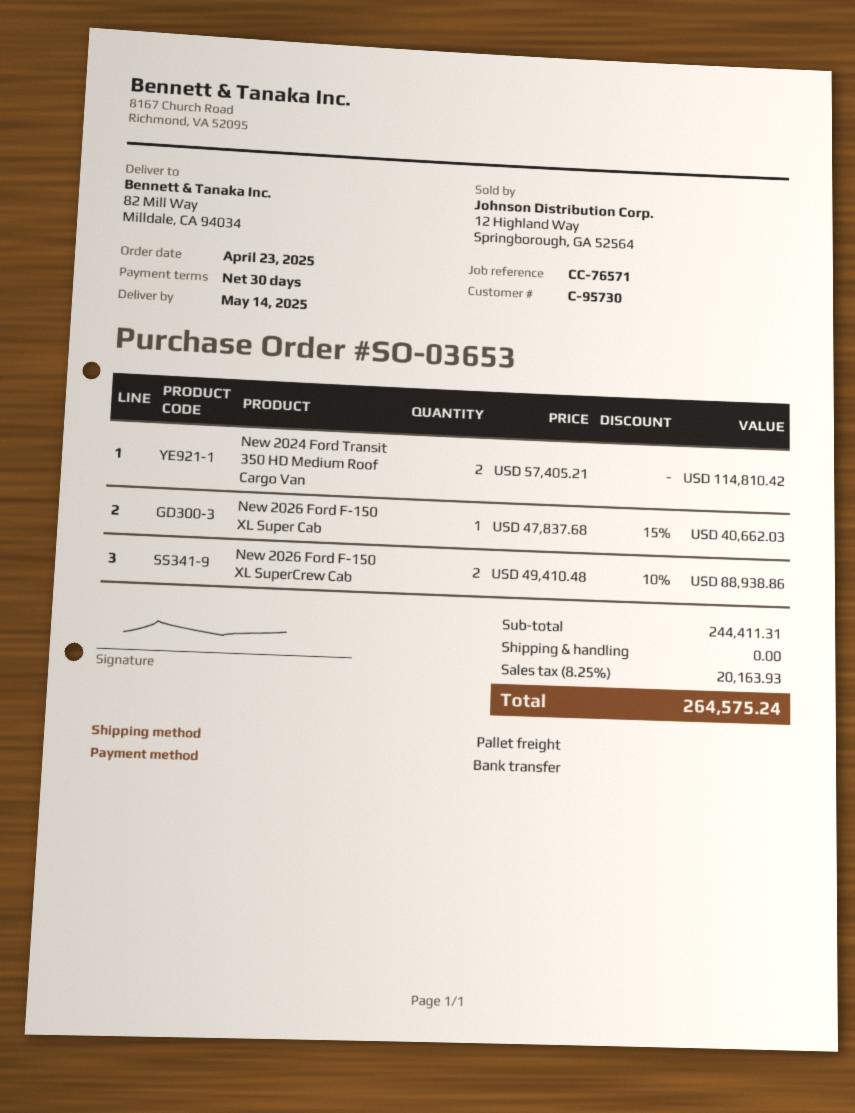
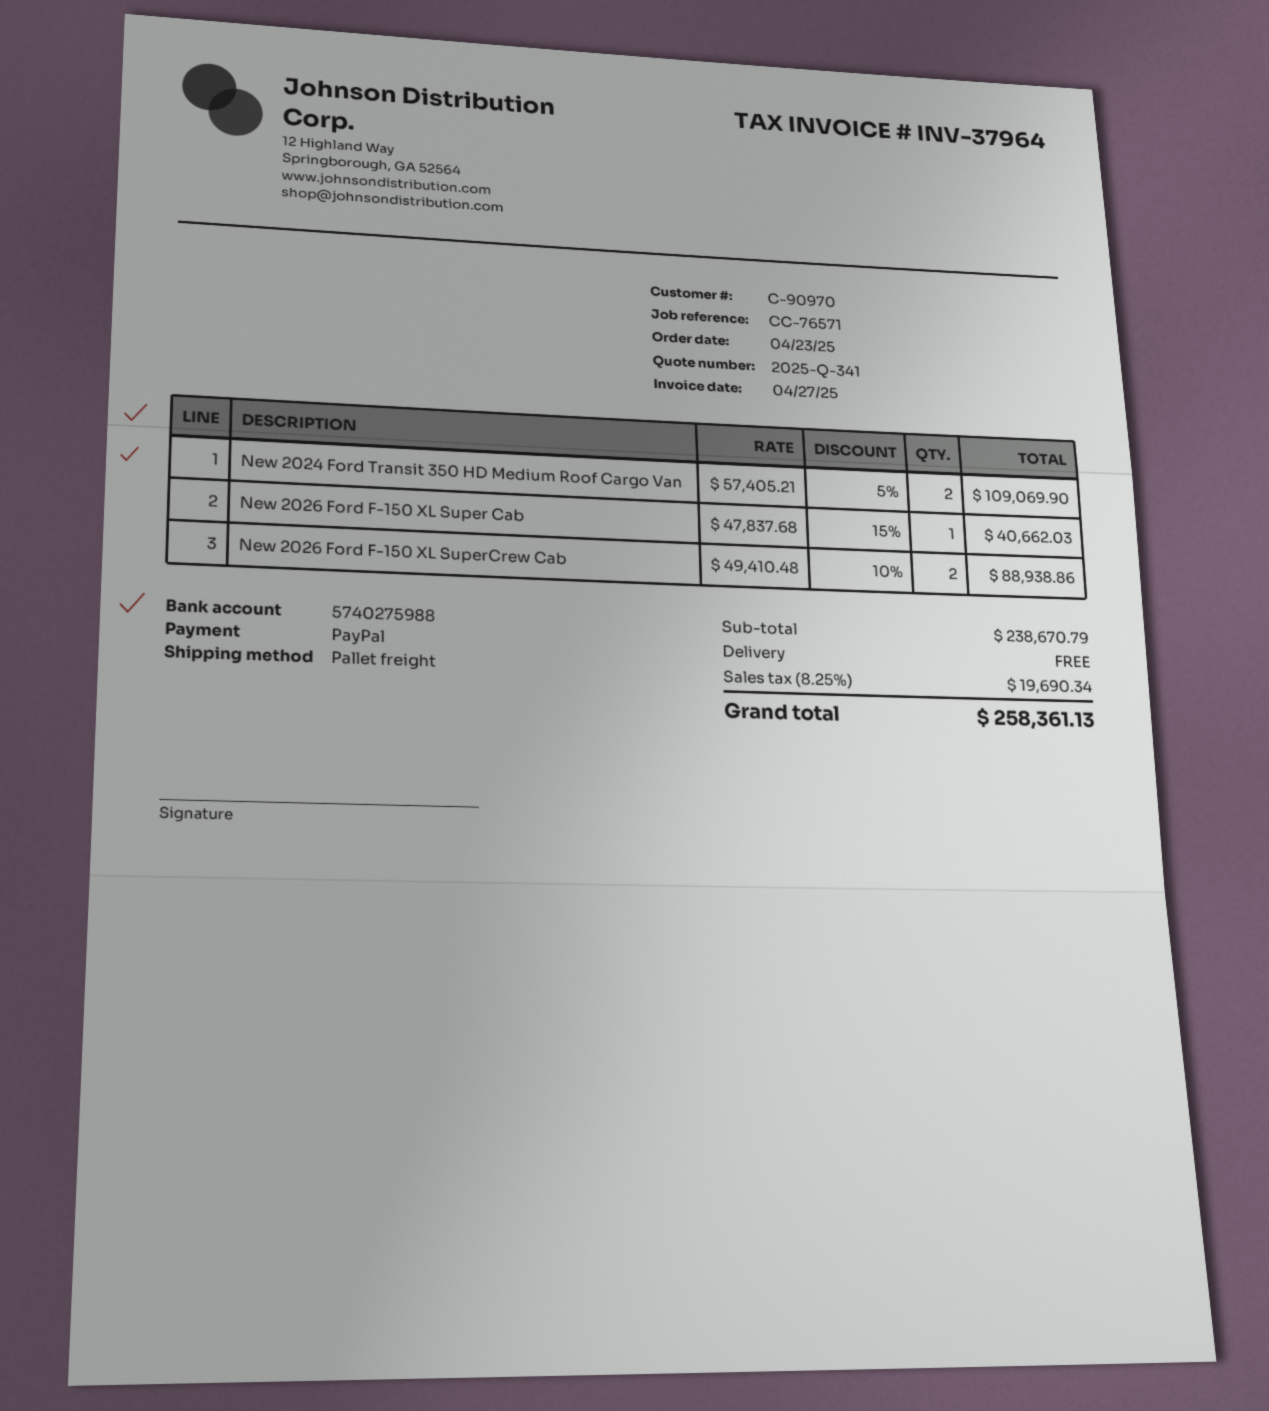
customer number: C-95730 -> C-90970
payment method: bank transfer -> PayPal
New 2024 Ford Transit 350 HD Medium Roof Cargo Van: 2 x 57405.21 = 114810.42 -> 2 x 57405.21 - 5% = 109069.90
subtotal: 244411.31 -> 238670.79
tax: 8.25% = 20163.93 -> 8.25% = 19690.34
total: 264575.24 -> 258361.13

